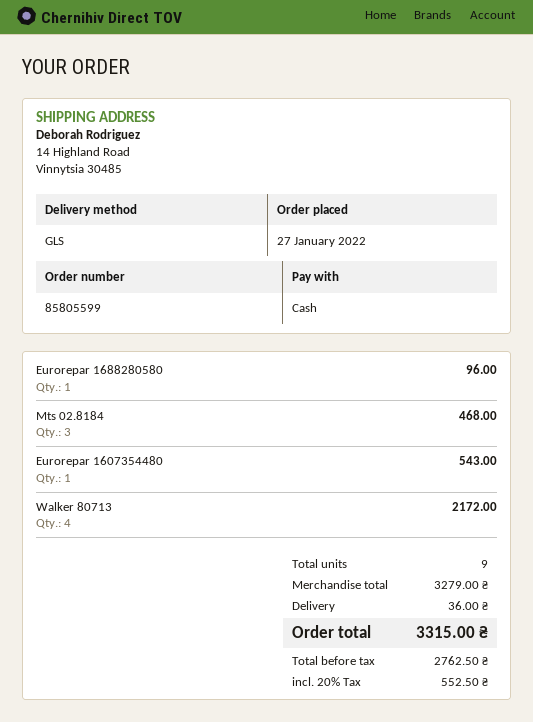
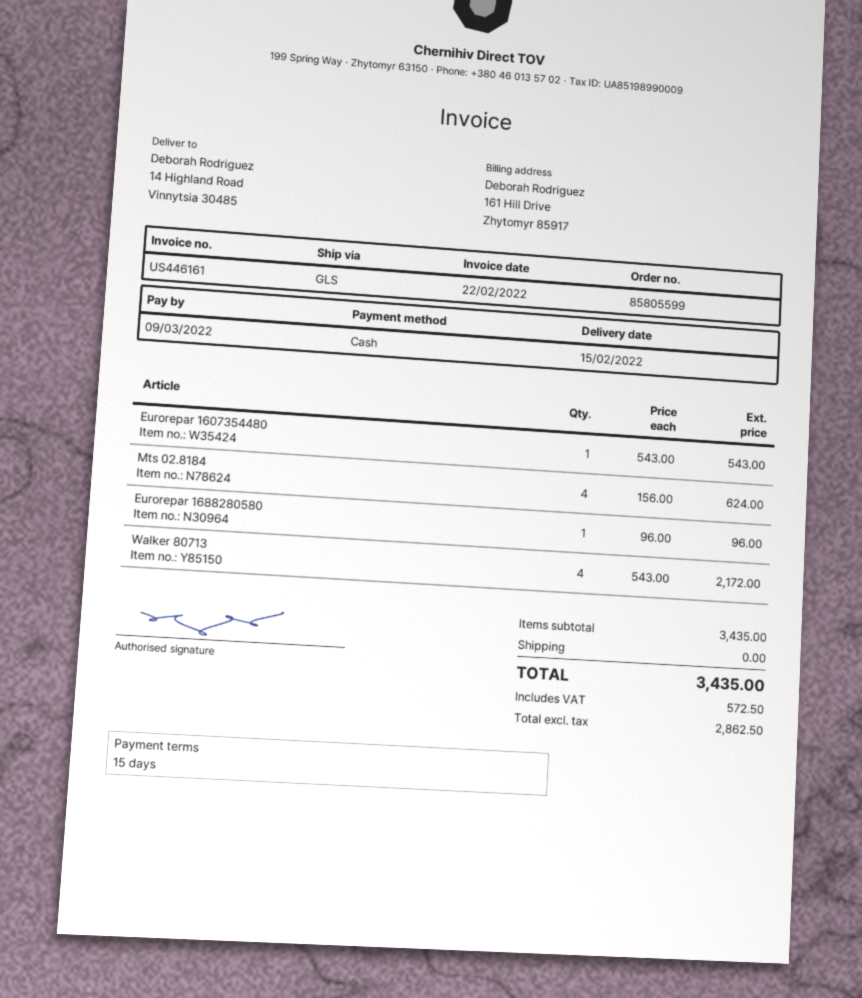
Mts 02.8184: 3 for 468.00 -> 4 for 624.00
subtotal: 3279.00 -> 3435.00
shipping: 36.00 -> 0.00
net: 2762.50 -> 2862.50
tax: 552.50 -> 572.50
total: 3315.00 -> 3435.00

